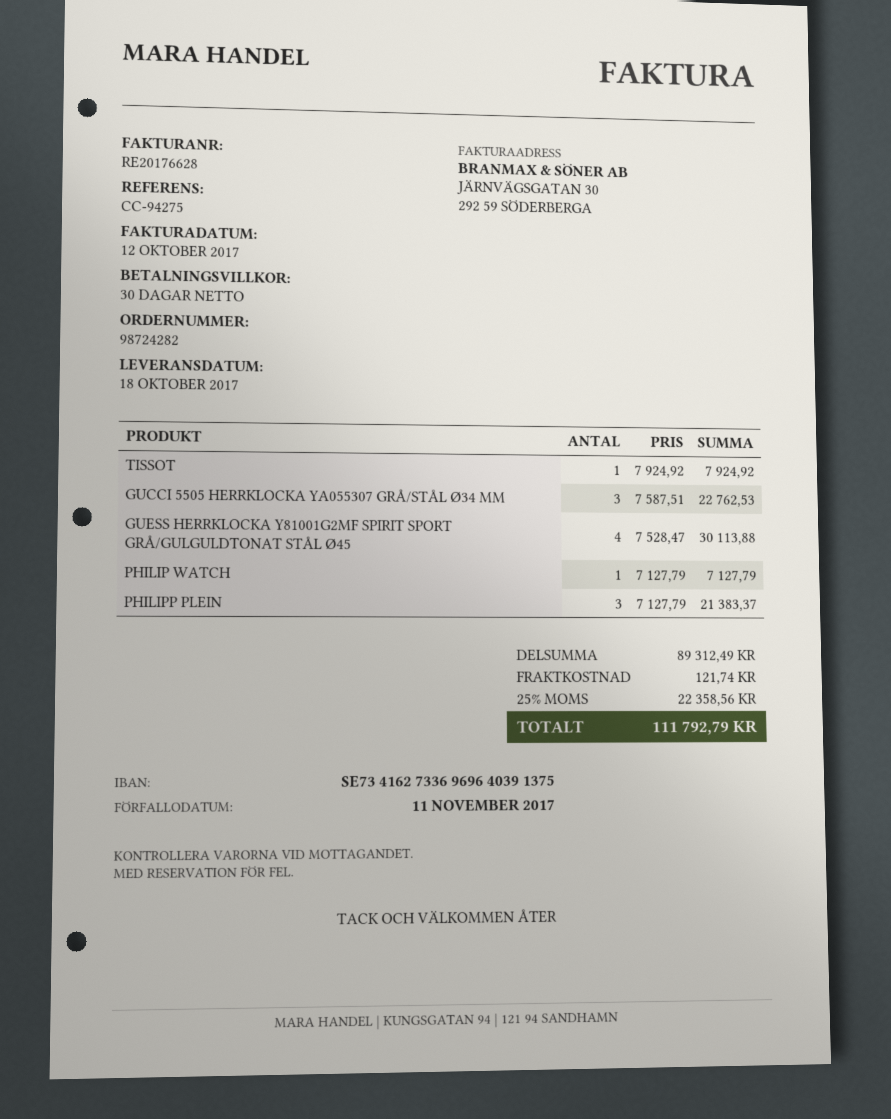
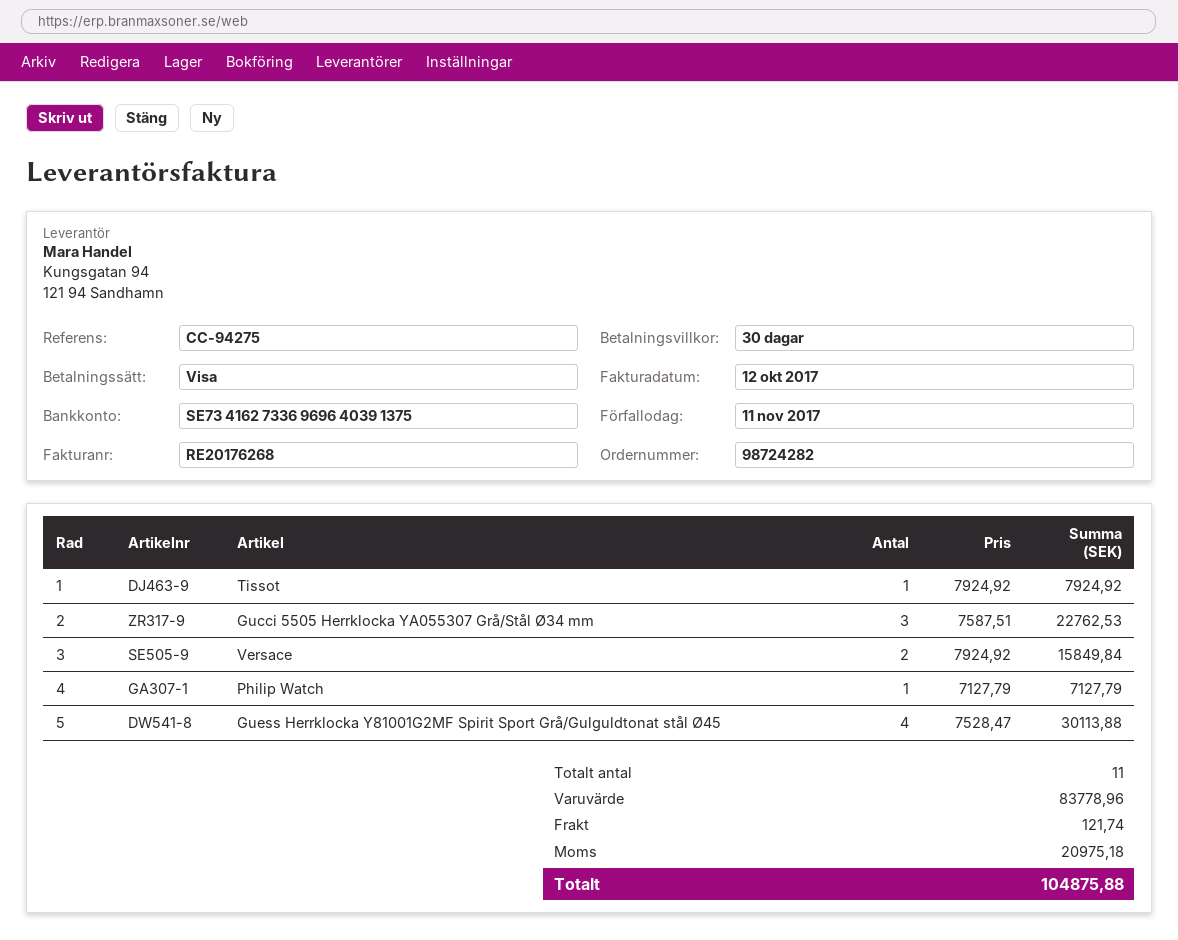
invoice number: RE20176628 -> RE20176268
PHILIPP PLEIN: 3 x 7127.79 = 21383.37 -> none
Versace: none -> 2 x 7924.92 = 15849.84
subtotal: 89312.49 -> 83778.96
tax: 22358.56 -> 20975.18
total: 111792.79 -> 104875.88

